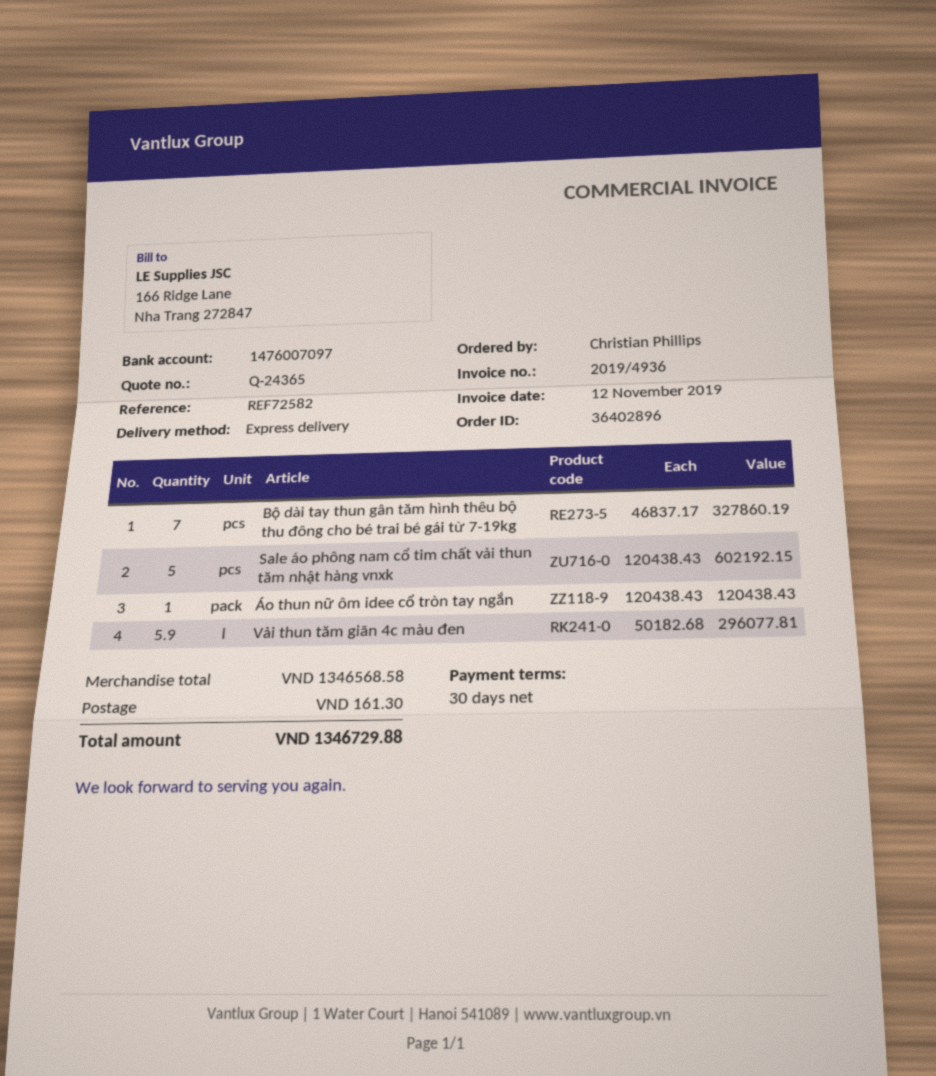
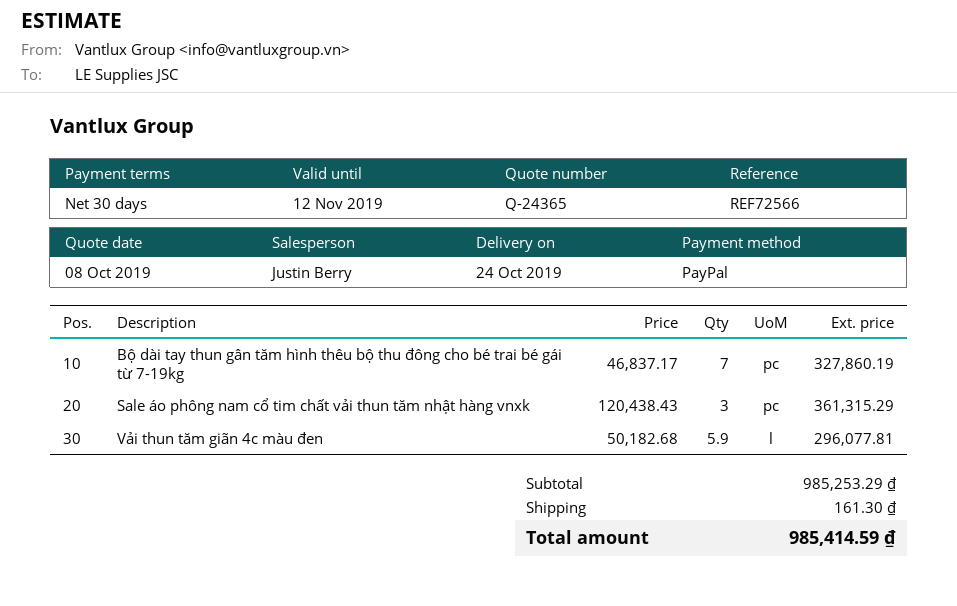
reference: REF72582 -> REF72566
Sale áo phông nam cổ tim chất vải thun tăm nhật hàng vnxk: 5 x 120438.43 = 602192.15 -> 3 x 120438.43 = 361315.29
Áo thun nữ ôm idee cổ tròn tay ngắn: 1 x 120438.43 = 120438.43 -> none
subtotal: 1346568.58 -> 985253.29
total: 1346729.88 -> 985414.59

